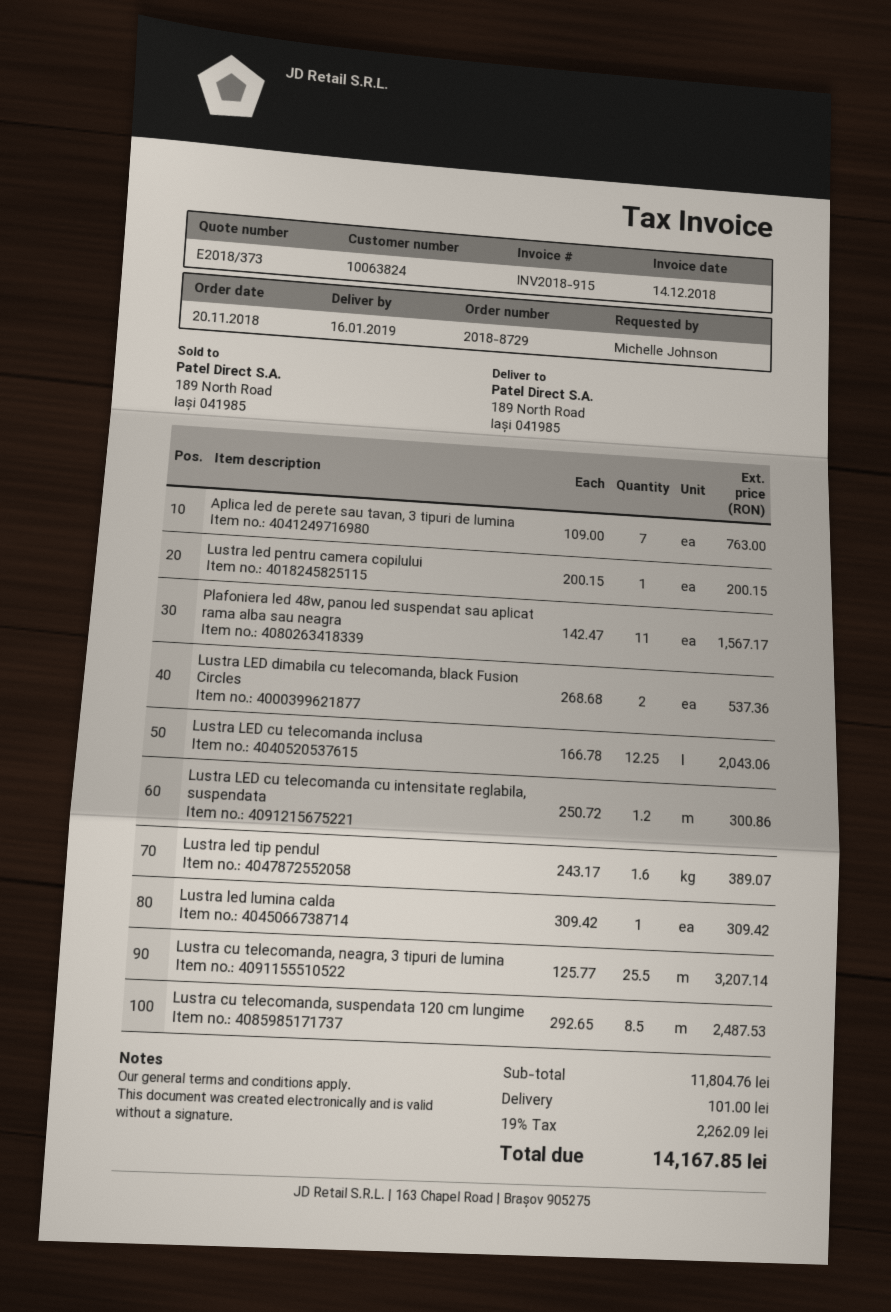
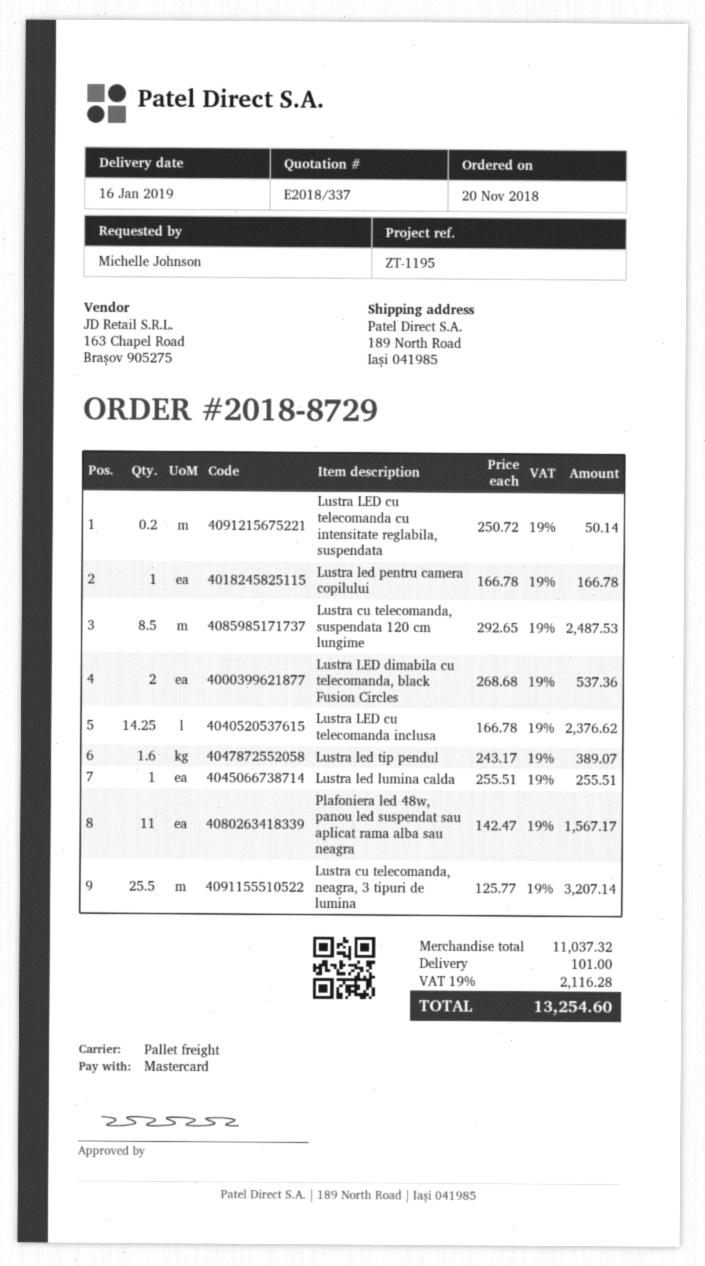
quote number: E2018/373 -> E2018/337
Aplica led de perete sau tavan, 3 tipuri de lumina: 7 x 109.00 = 763.00 -> none
Lustra led pentru camera copilului: 1 x 200.15 = 200.15 -> 1 x 166.78 = 166.78
Lustra LED cu telecomanda inclusa: 12.25 x 166.78 = 2043.06 -> 14.25 x 166.78 = 2376.62
Lustra LED cu telecomanda cu intensitate reglabila, suspendata: 1.2 x 250.72 = 300.86 -> 0.2 x 250.72 = 50.14
Lustra led lumina calda: 1 x 309.42 = 309.42 -> 1 x 255.51 = 255.51
subtotal: 11804.76 -> 11037.32
tax: 19% = 2262.09 -> 19% = 2116.28
total: 14167.85 -> 13254.60

